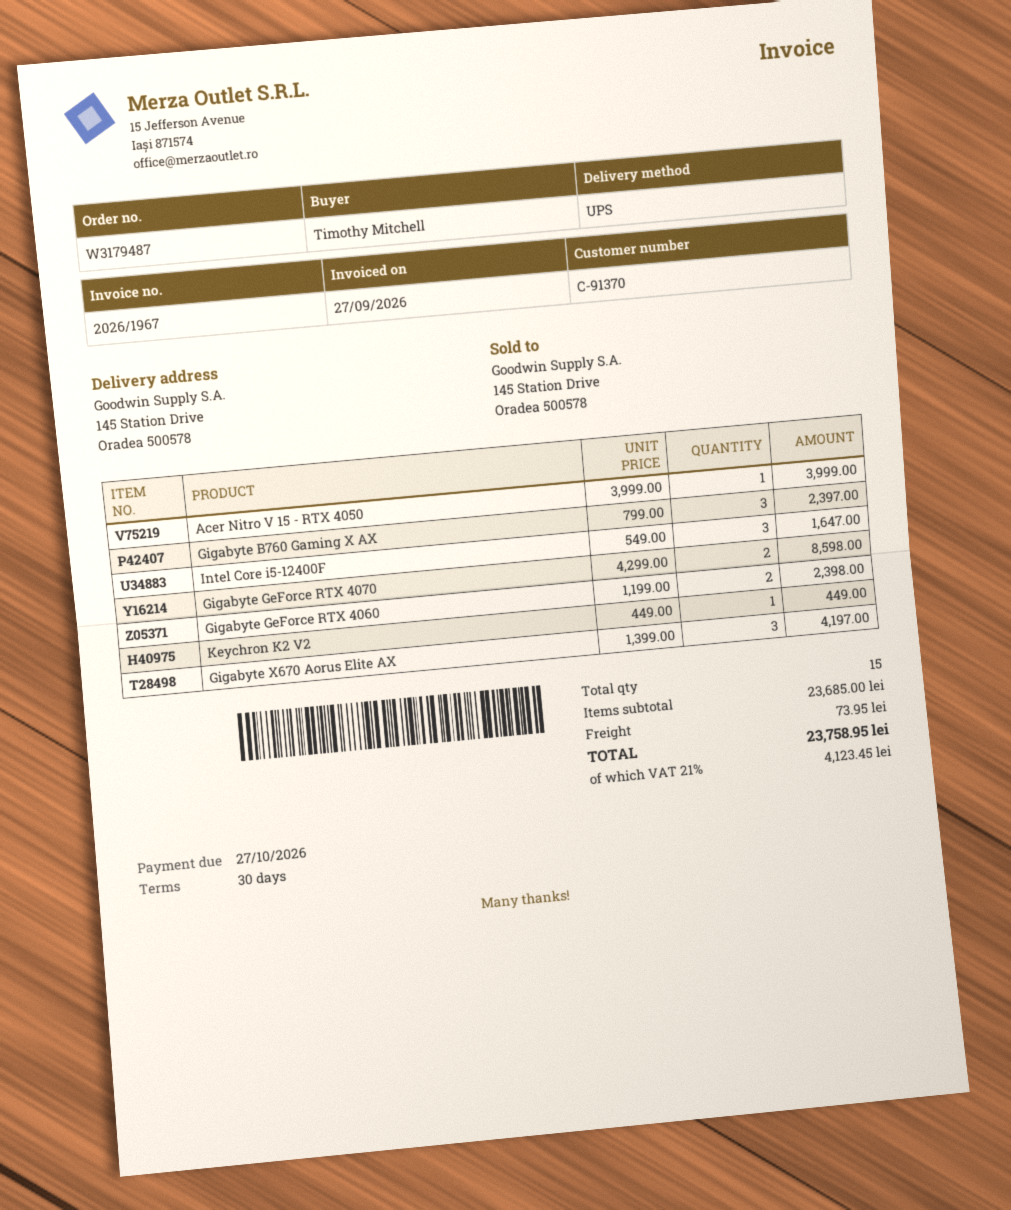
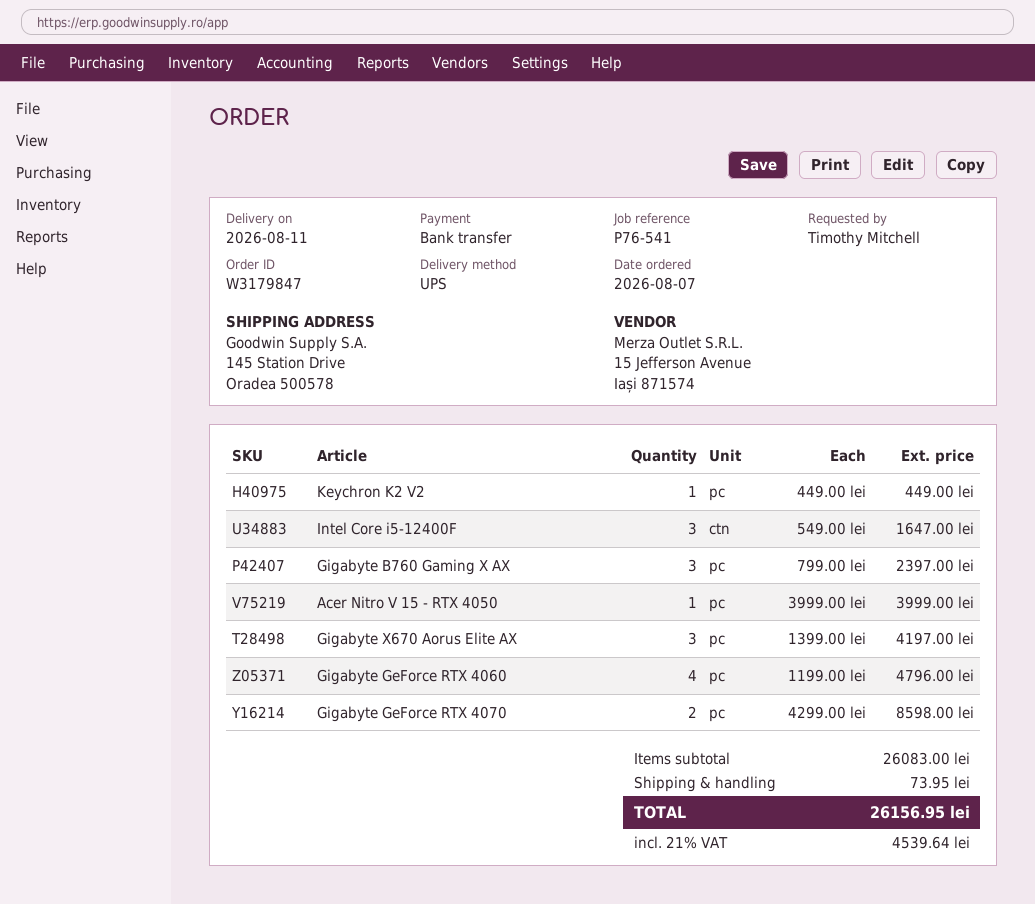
order number: W3179487 -> W3179847
Gigabyte GeForce RTX 4060: 2 x 1199.00 = 2398.00 -> 4 x 1199.00 = 4796.00
subtotal: 23685.00 -> 26083.00
tax: 21% = 4123.45 -> 21% = 4539.64
total: 23758.95 -> 26156.95

